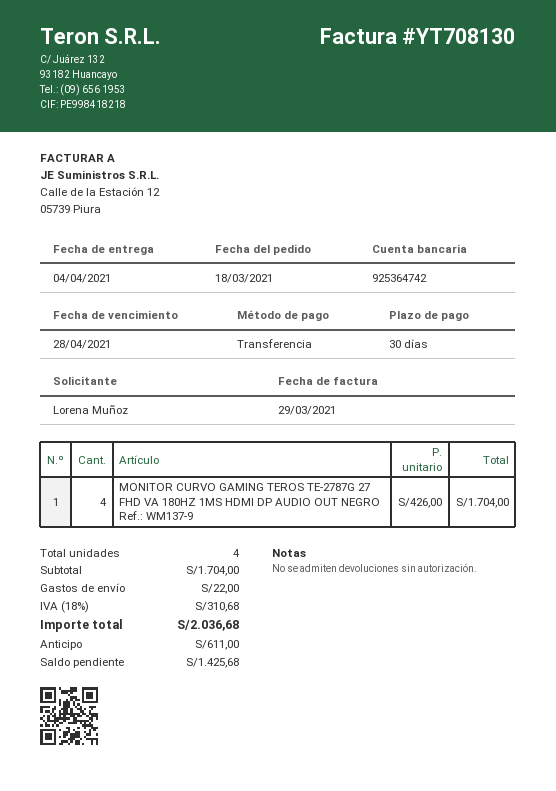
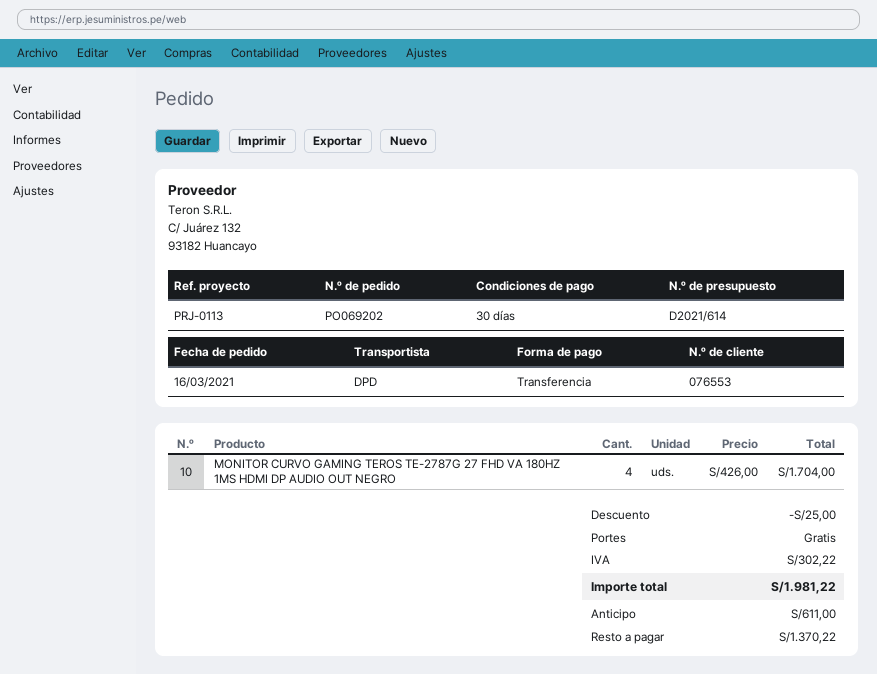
order date: 2021-03-18 -> 2021-03-16
discount: none -> 25.00
shipping: 22.00 -> 0.00
tax: 310.68 -> 302.22
total: 2036.68 -> 1981.22
balance: 1425.68 -> 1370.22

